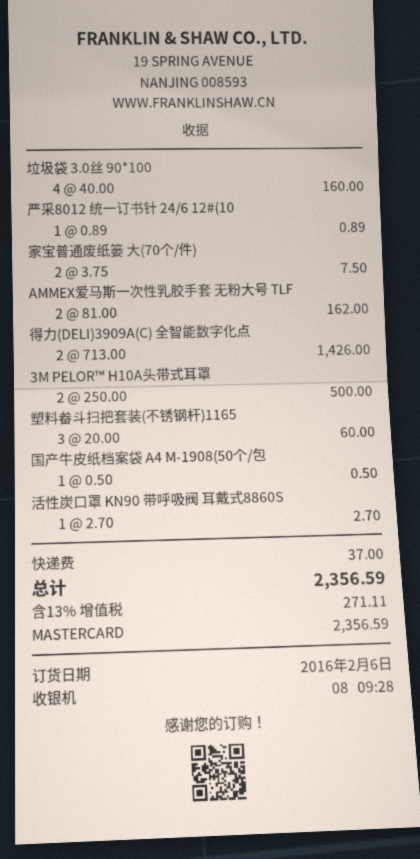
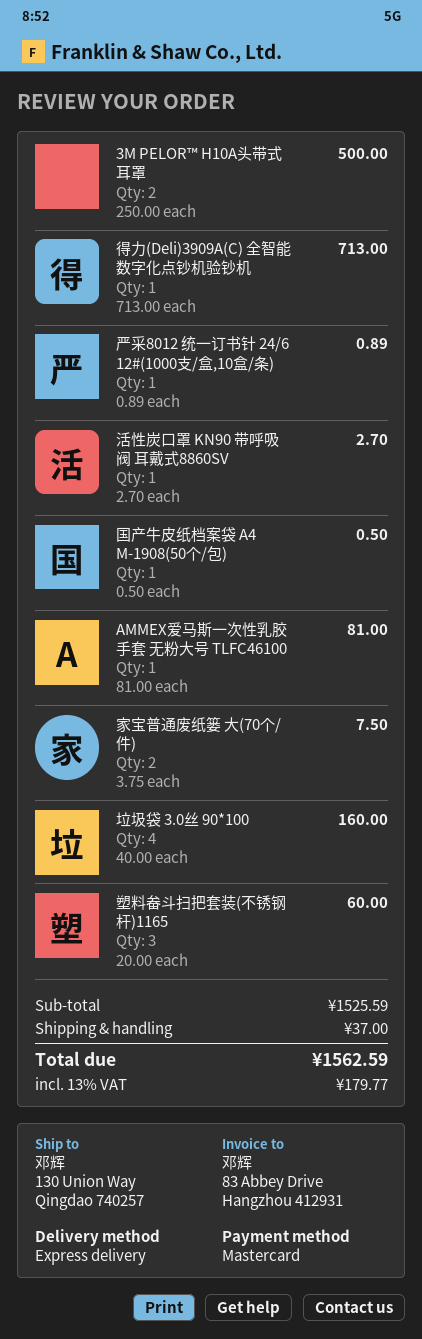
AMMEX爱马斯一次性乳胶手套 无粉大号 TLF: 2 x 81.00 = 162.00 -> 1 x 81.00 = 81.00
得力(DELI)3909A(C) 全智能数字化点: 2 x 713.00 = 1426.00 -> 1 x 713.00 = 713.00
tax: 13% = 271.11 -> 13% = 179.77
total: 2356.59 -> 1562.59

